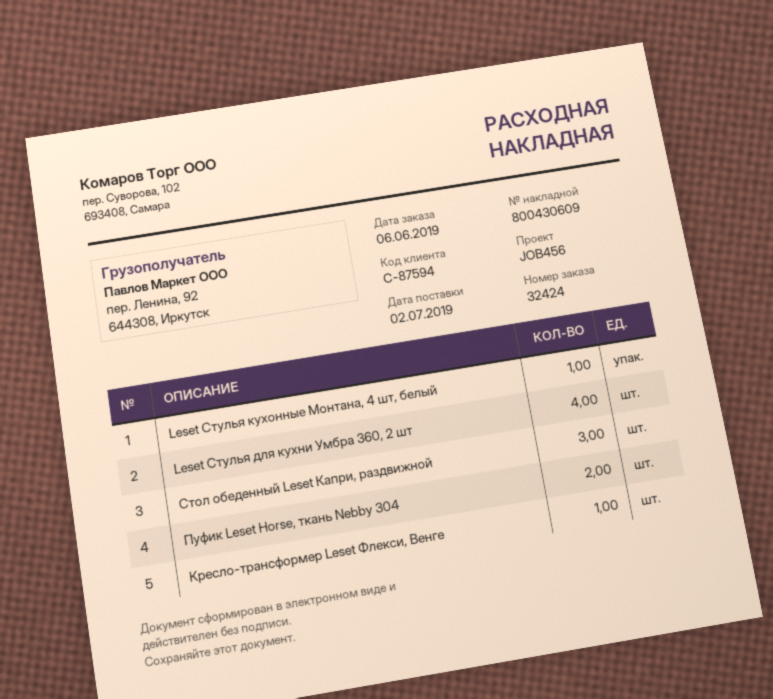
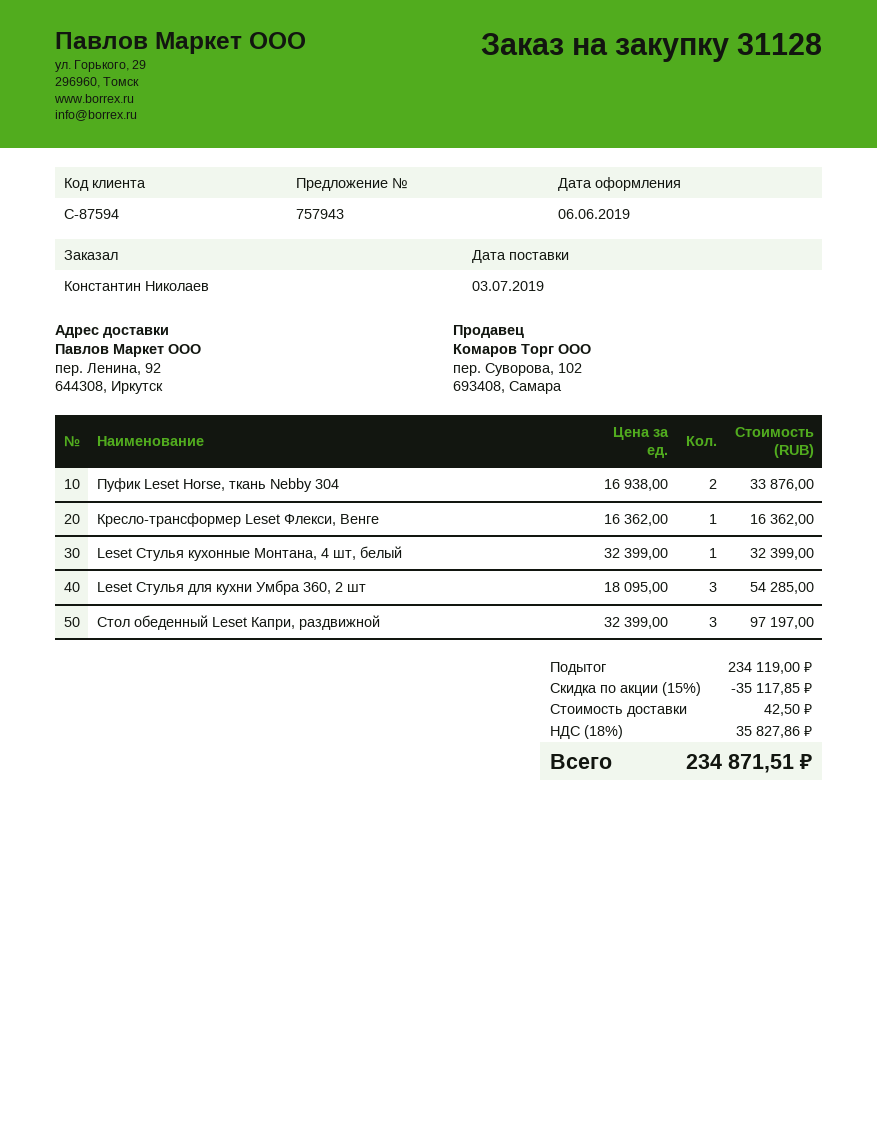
order number: 32424 -> 31128
delivery date: 2019-07-02 -> 2019-07-03
Leset Стулья для кухни Умбра 360, 2 шт: 4 -> 3

